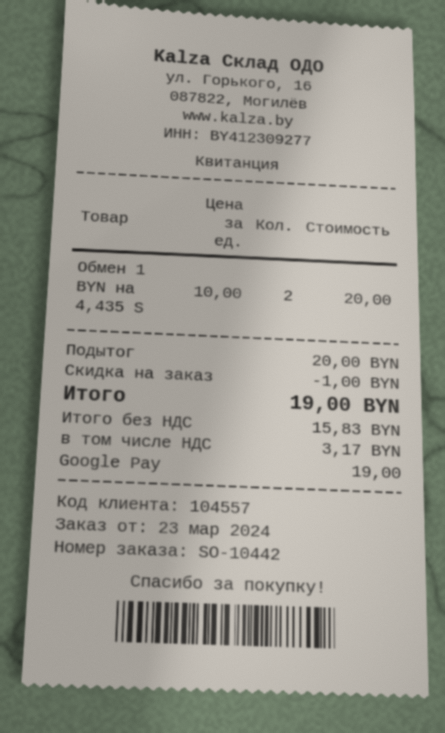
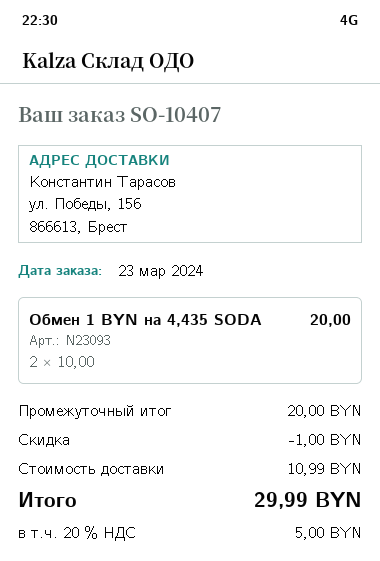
order number: SO-10442 -> SO-10407
shipping: none -> 10.99
tax: 3.17 -> 5.00
total: 19.00 -> 29.99

